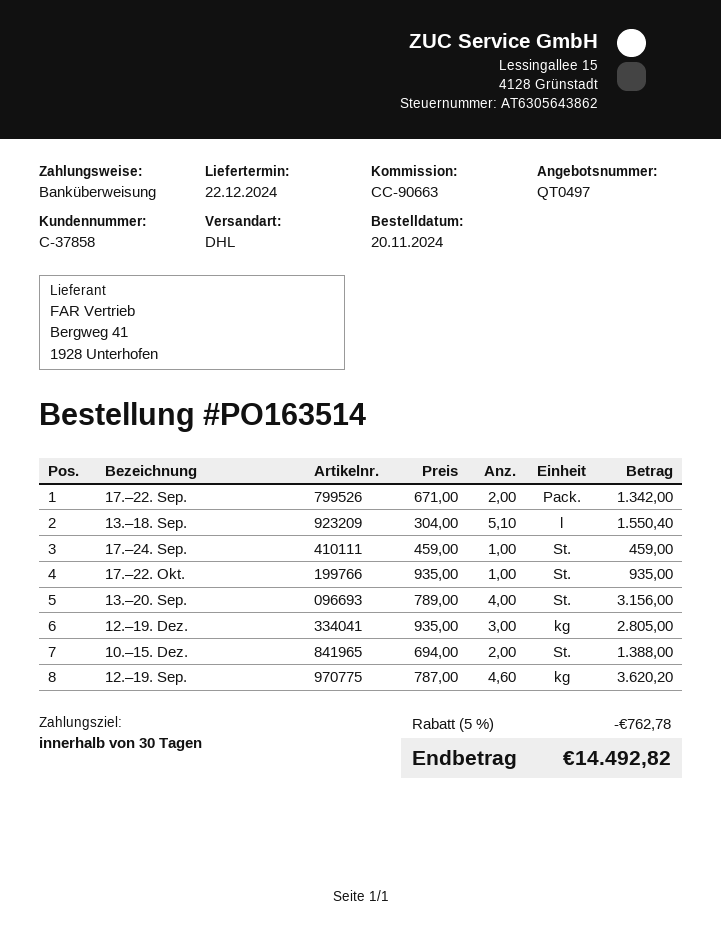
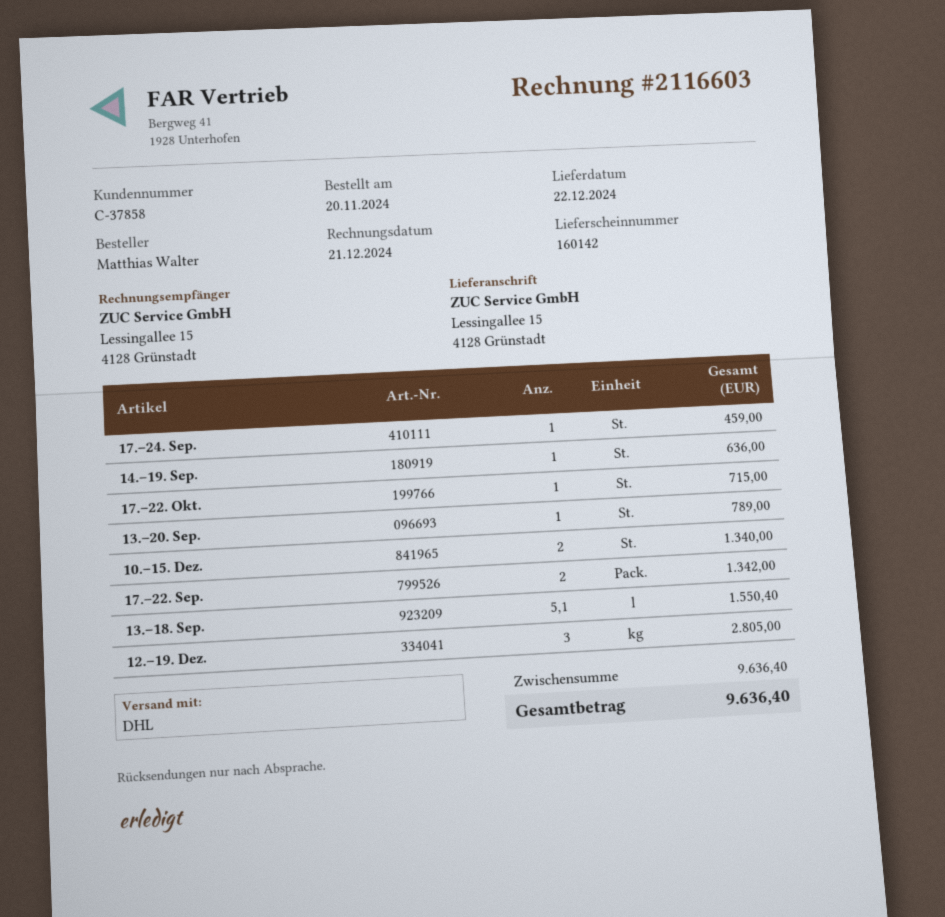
17.–22. Okt.: 1 for 935.00 -> 1 for 715.00
13.–20. Sep.: 4 for 3156.00 -> 1 for 789.00
10.–15. Dez.: 2 for 1388.00 -> 2 for 1340.00
12.–19. Sep.: 4.6 for 3620.20 -> none
14.–19. Sep.: none -> 1 for 636.00
discount: 5% = 762.78 -> none
total: 14492.82 -> 9636.40

